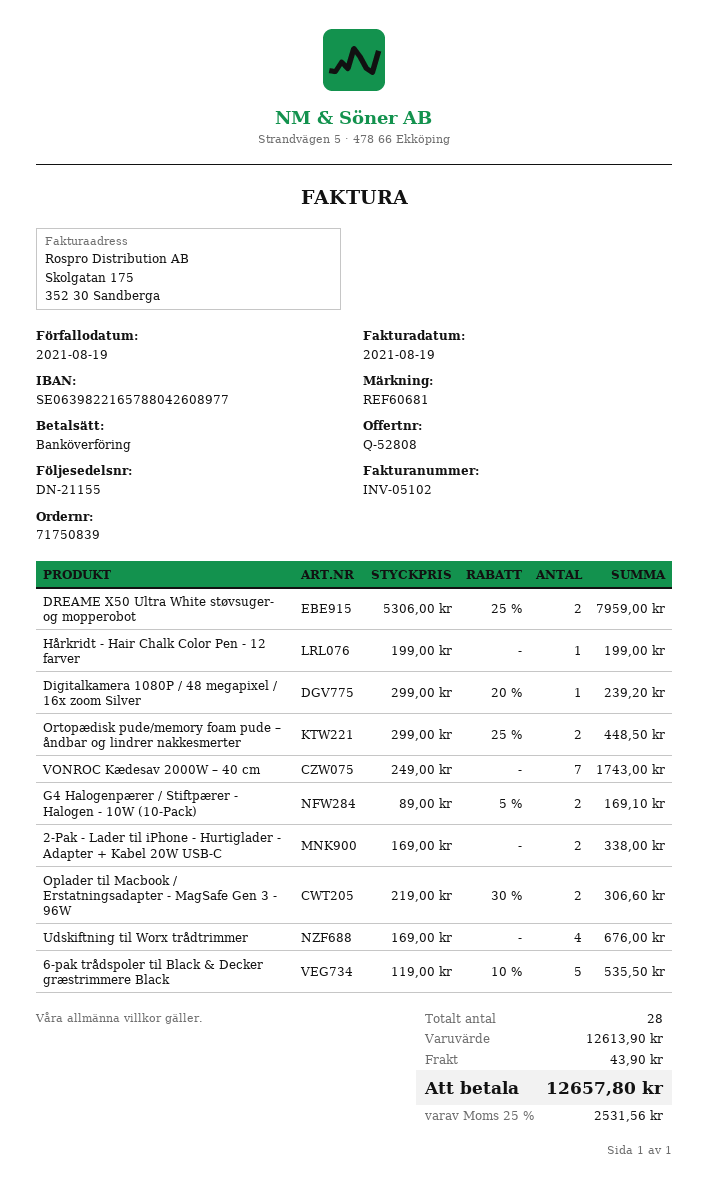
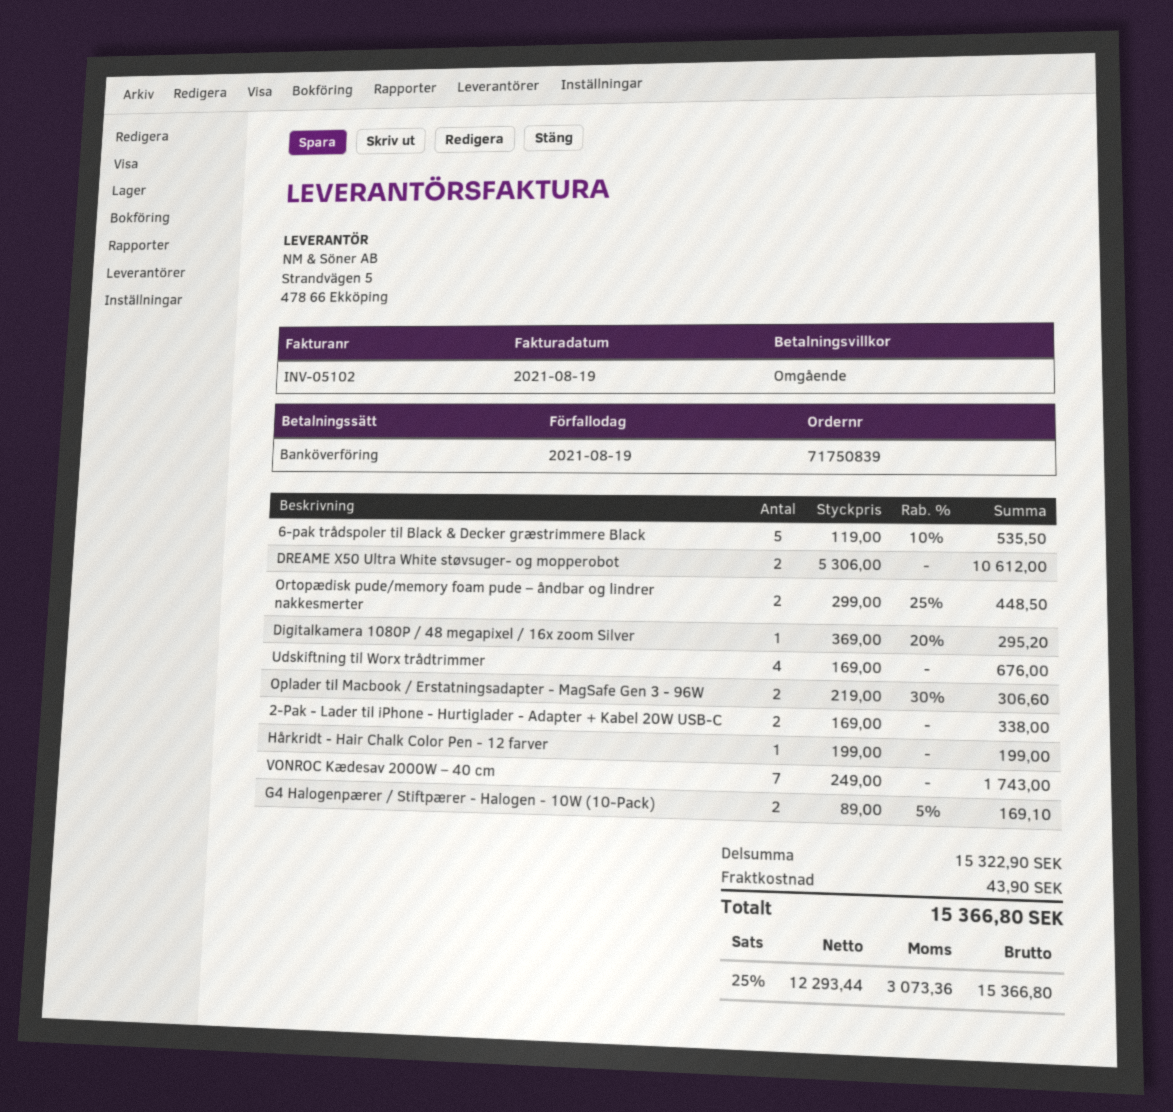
DREAME X50 Ultra White støvsuger- og mopperobot: 2 x 5306.00 - 25% = 7959.00 -> 2 x 5306.00 = 10612.00
Digitalkamera 1080P / 48 megapixel / 16x zoom Silver: 1 x 299.00 - 20% = 239.20 -> 1 x 369.00 - 20% = 295.20
subtotal: 12613.90 -> 15322.90
tax: 25% = 2531.56 -> 25% = 3073.36
total: 12657.80 -> 15366.80

